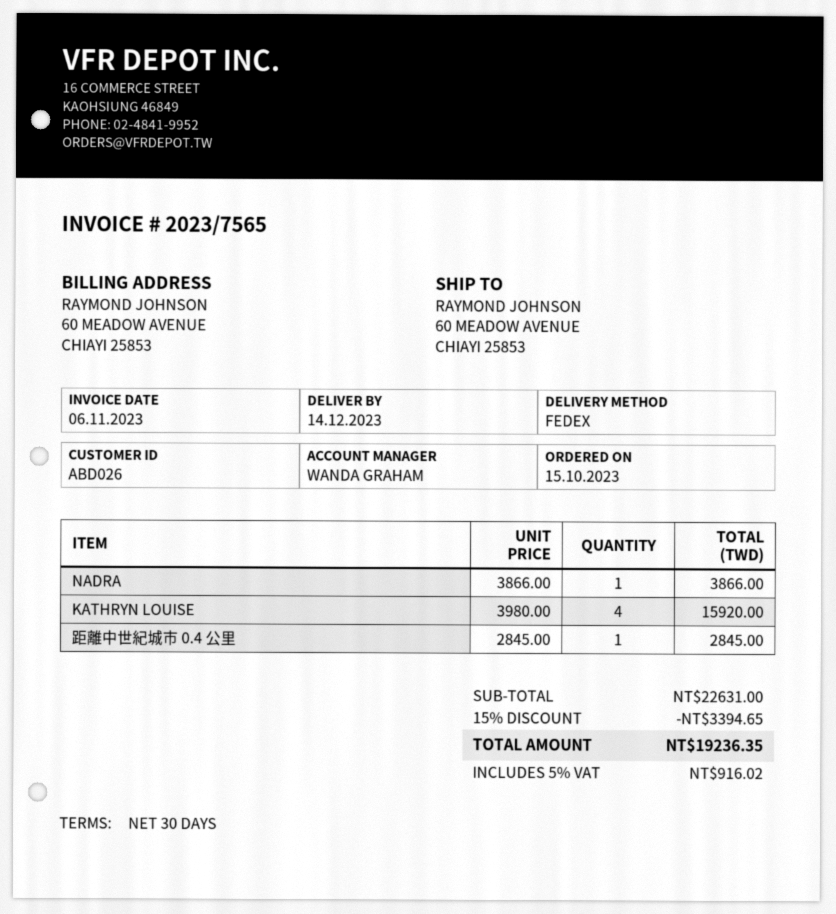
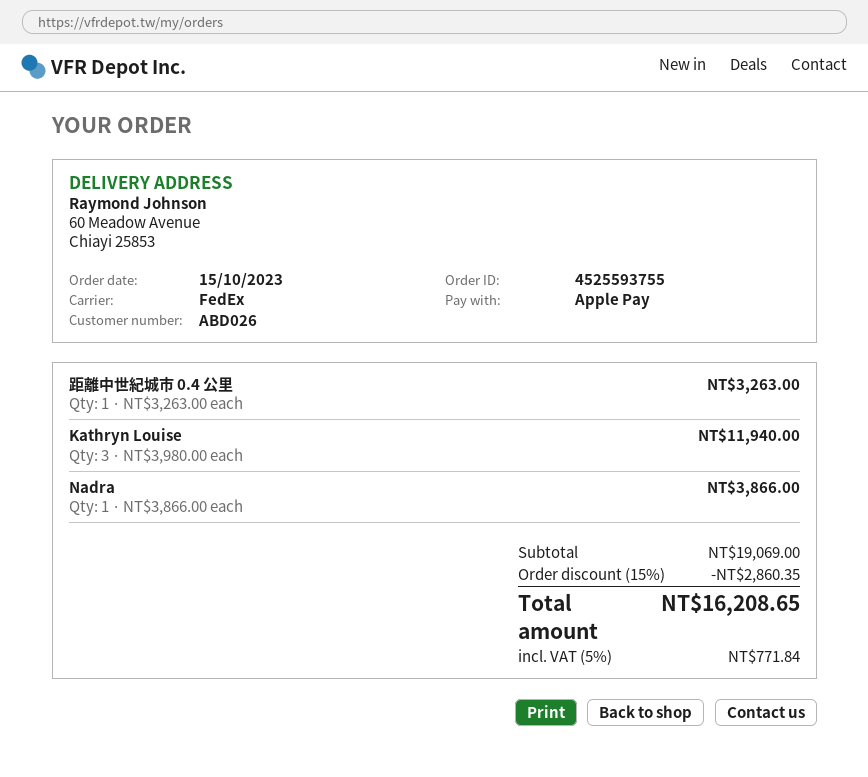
KATHRYN LOUISE: 4 x 3980.00 = 15920.00 -> 3 x 3980.00 = 11940.00
距離中世紀城市 0.4 公里: 1 x 2845.00 = 2845.00 -> 1 x 3263.00 = 3263.00
subtotal: 22631.00 -> 19069.00
discount: 15% = 3394.65 -> 15% = 2860.35
tax: 5% = 916.02 -> 5% = 771.84
total: 19236.35 -> 16208.65

